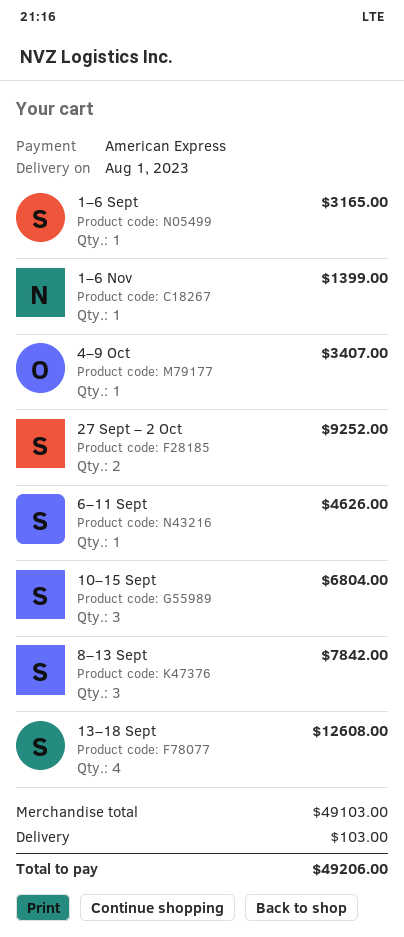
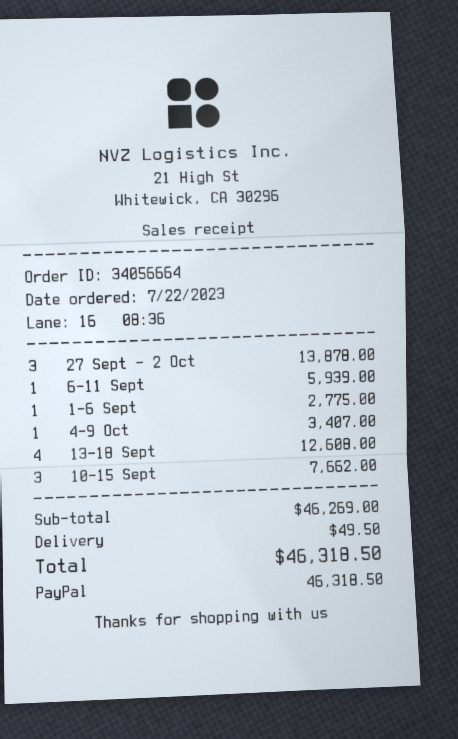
payment method: American Express -> PayPal
1–6 Sept: 1 for 3165.00 -> 1 for 2775.00
1–6 Nov: 1 for 1399.00 -> none
27 Sept – 2 Oct: 2 for 9252.00 -> 3 for 13878.00
6–11 Sept: 1 for 4626.00 -> 1 for 5939.00
10–15 Sept: 3 for 6804.00 -> 3 for 7662.00
8–13 Sept: 3 for 7842.00 -> none
subtotal: 49103.00 -> 46269.00
shipping: 103.00 -> 49.50
total: 49206.00 -> 46318.50

